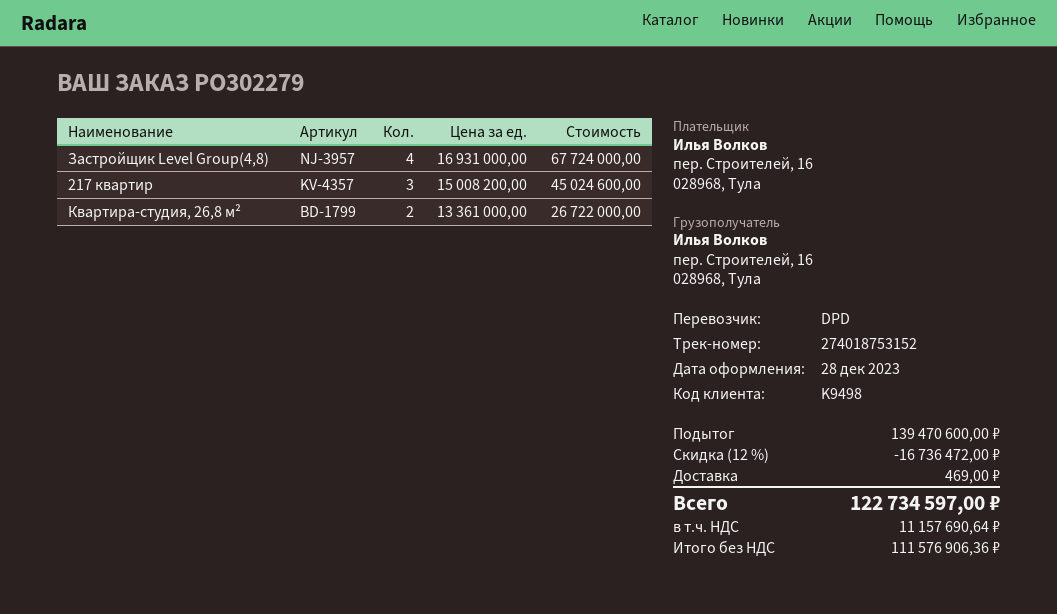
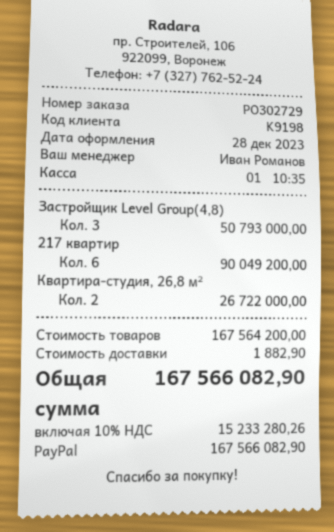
order number: PO302279 -> PO302729
customer number: K9498 -> K9198
Застройщик Level Group(4,8): 4 for 67724000.00 -> 3 for 50793000.00
217 квартир: 3 for 45024600.00 -> 6 for 90049200.00
subtotal: 139470600.00 -> 167564200.00
discount: 12% = 16736472.00 -> none
shipping: 469.00 -> 1882.90
tax: 11157690.64 -> 15233280.26
total: 122734597.00 -> 167566082.90

